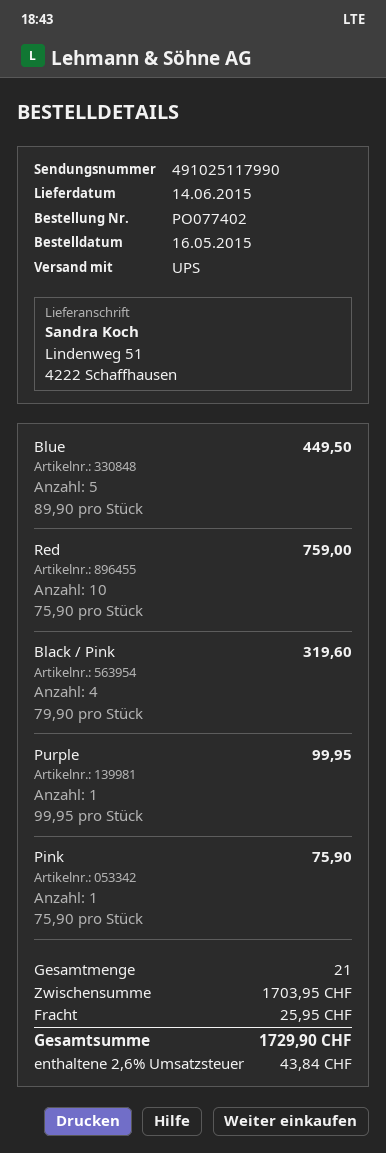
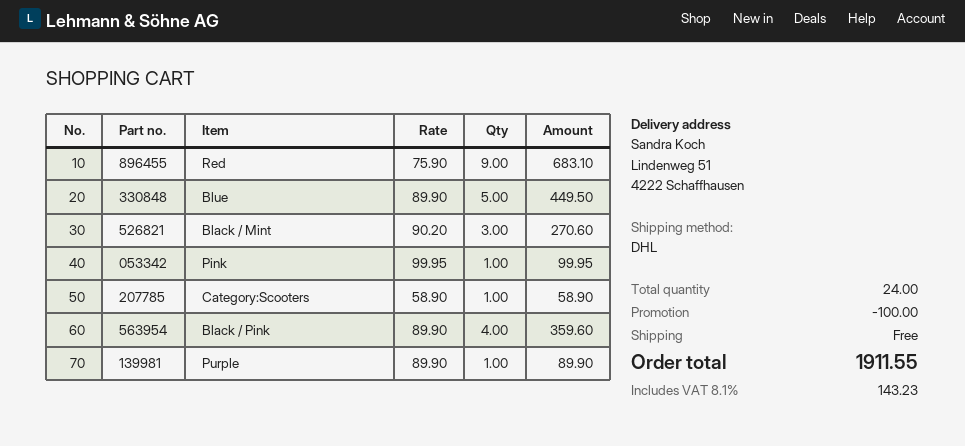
shipping method: UPS -> DHL
Red: 10 x 75.90 = 759.00 -> 9 x 75.90 = 683.10
Black / Pink: 4 x 79.90 = 319.60 -> 4 x 89.90 = 359.60
Purple: 1 x 99.95 = 99.95 -> 1 x 89.90 = 89.90
Pink: 1 x 75.90 = 75.90 -> 1 x 99.95 = 99.95
Black / Mint: none -> 3 x 90.20 = 270.60
Category:Scooters: none -> 1 x 58.90 = 58.90
total quantity: 21 -> 24
discount: none -> 100.00
shipping: 25.95 -> 0.00
tax: 2.6% = 43.84 -> 8.1% = 143.23
total: 1729.90 -> 1911.55

